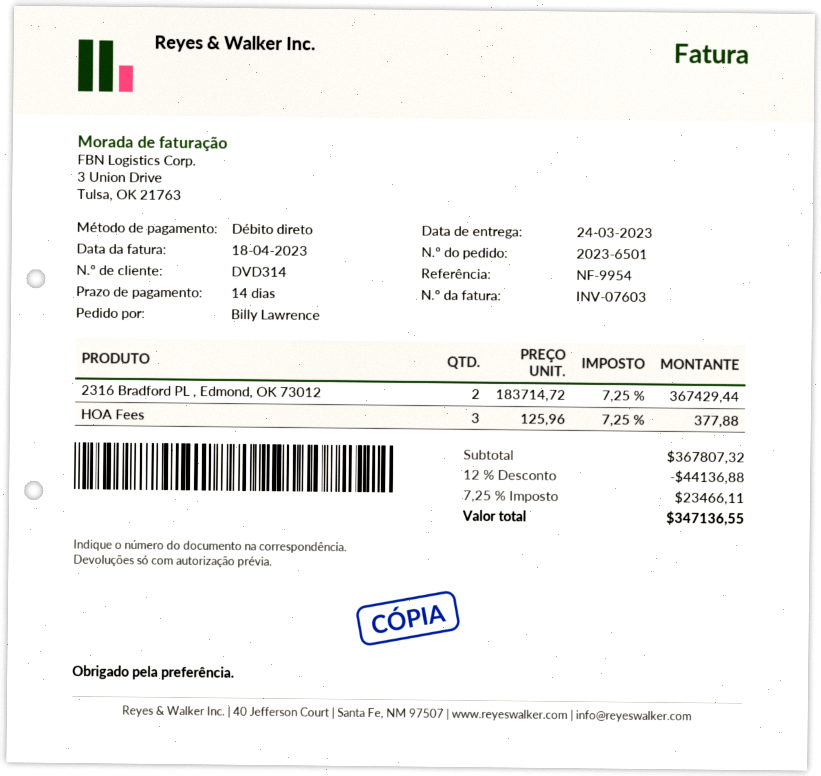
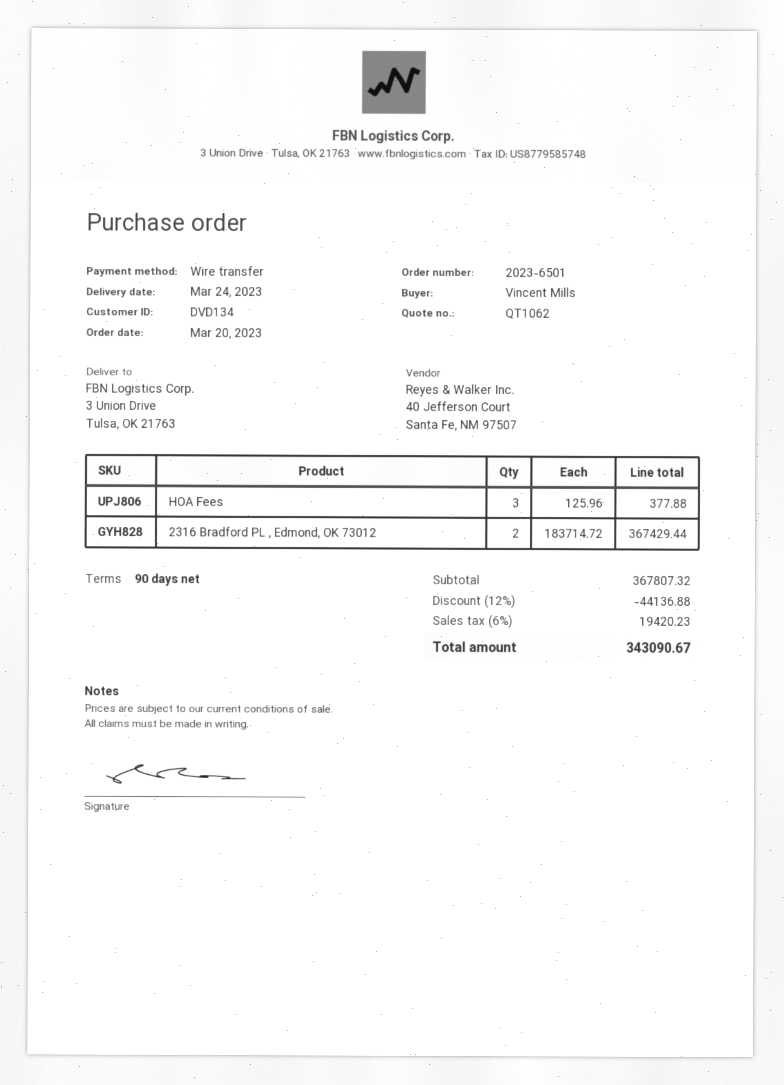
payment terms: 14 days -> 90 days
customer number: DVD314 -> DVD134
ordered by: Billy Lawrence -> Vincent Mills
payment method: direct debit -> bank transfer
tax: 7.25% = 23466.11 -> 6% = 19420.23
total: 347136.55 -> 343090.67

